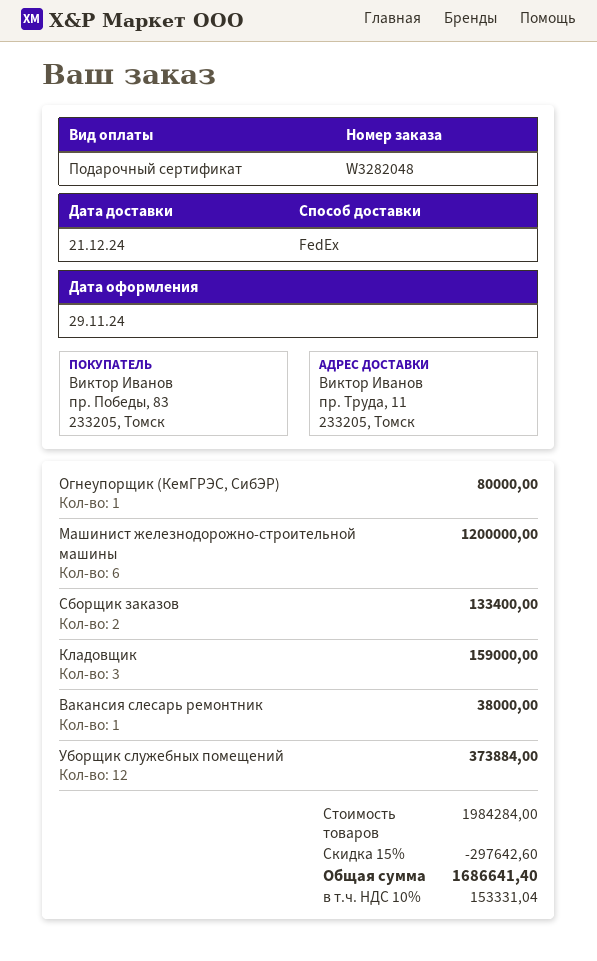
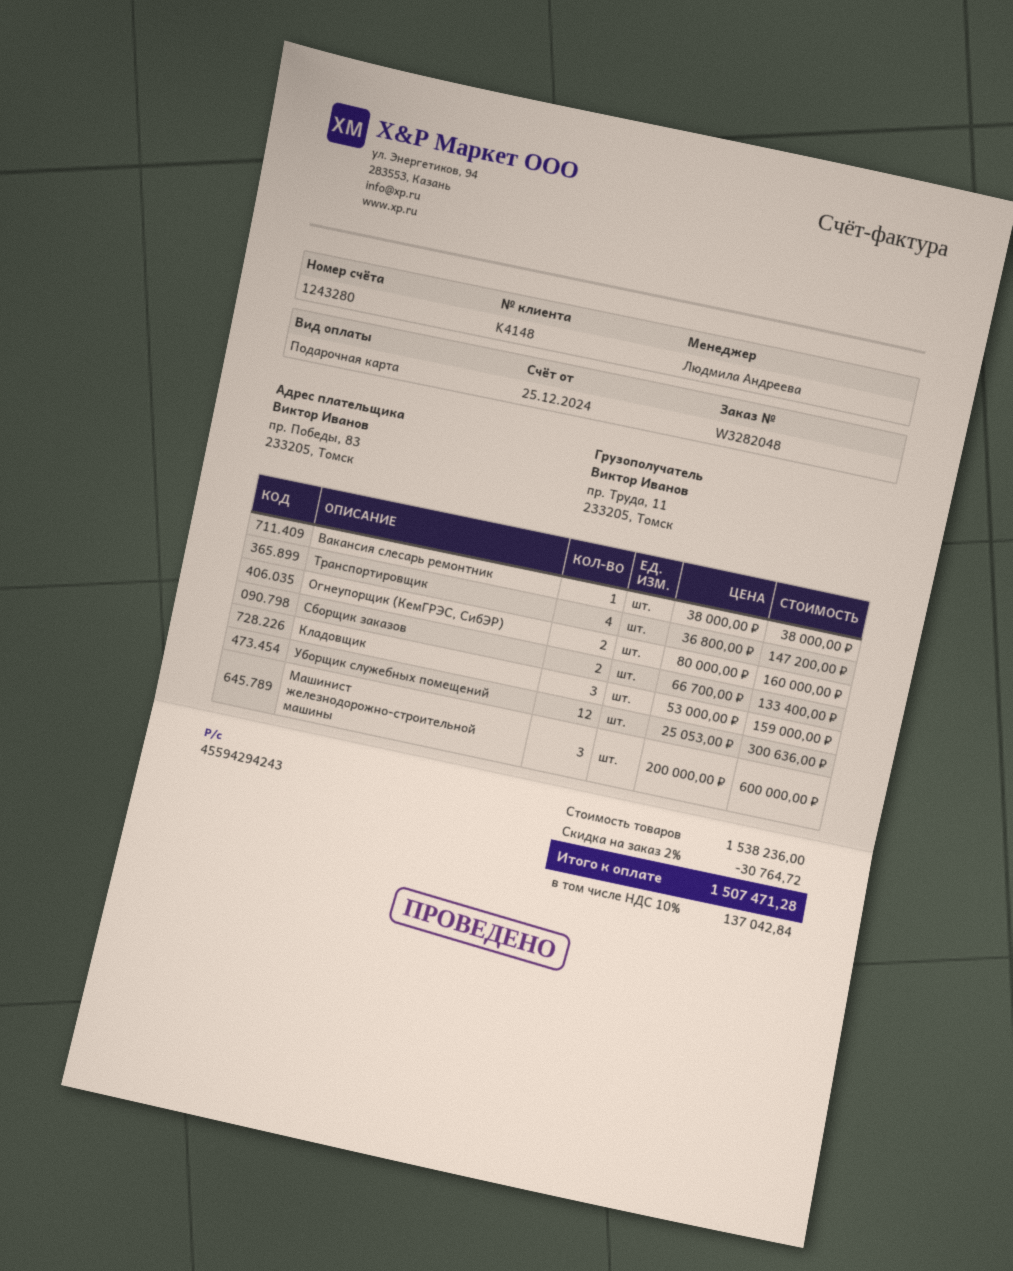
Огнеупорщик (КемГРЭС, СибЭР): 1 for 80000.00 -> 2 for 160000.00
Машинист железнодорожно-строительной машины: 6 for 1200000.00 -> 3 for 600000.00
Уборщик служебных помещений: 12 for 373884.00 -> 12 for 300636.00
Транспортировщик: none -> 4 for 147200.00
subtotal: 1984284.00 -> 1538236.00
discount: 15% = 297642.60 -> 2% = 30764.72
tax: 10% = 153331.04 -> 10% = 137042.84
total: 1686641.40 -> 1507471.28

